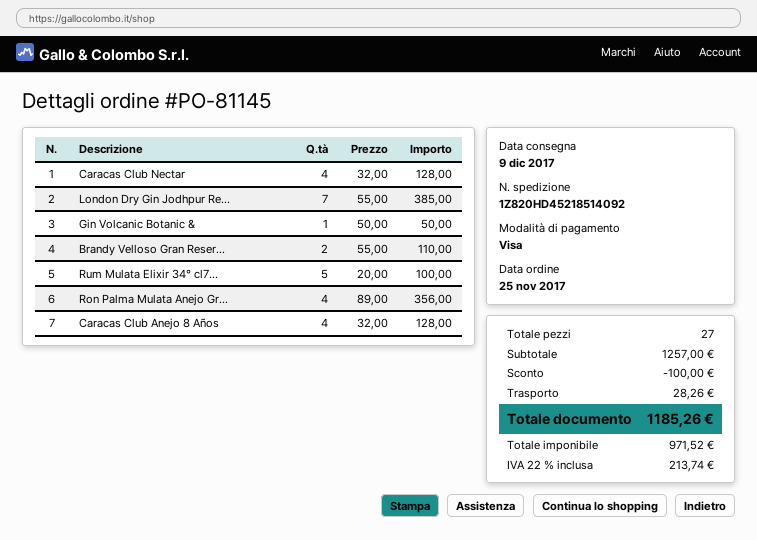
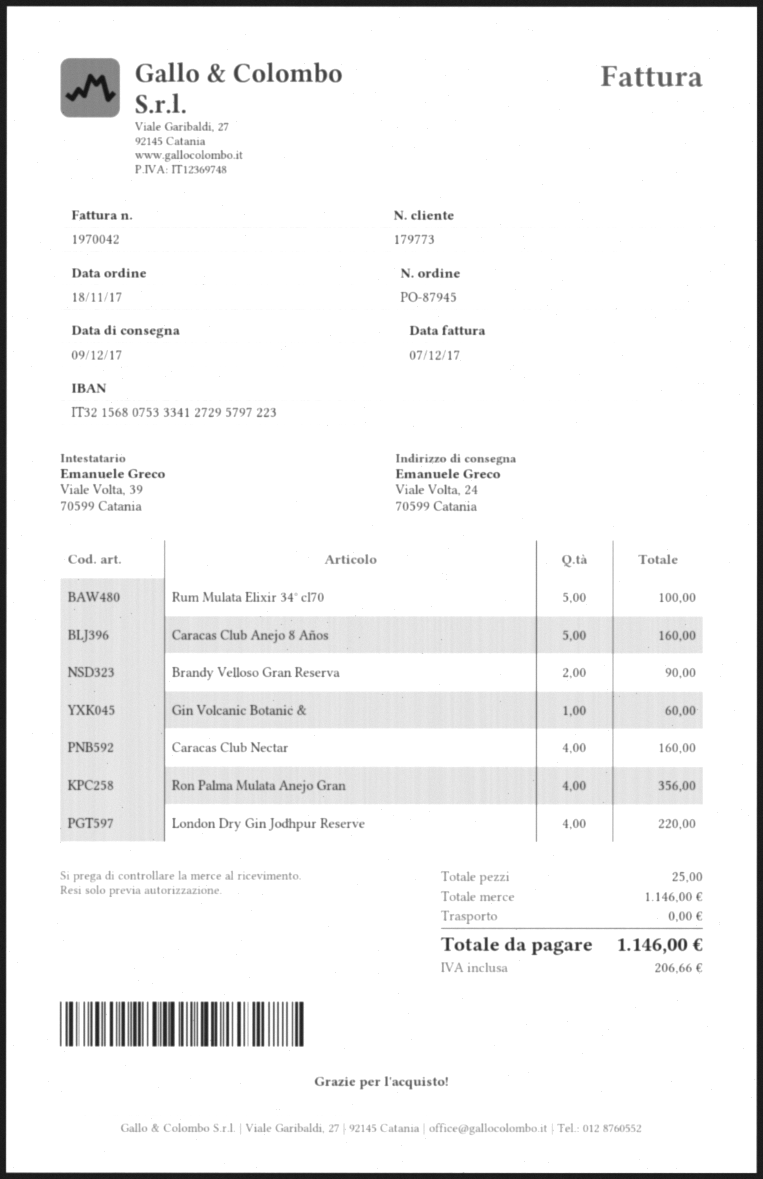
order number: PO-81145 -> PO-87945
order date: 2017-11-25 -> 2017-11-18
Caracas Club Nectar: 4 for 128.00 -> 4 for 160.00
London Dry Gin Jodhpur Re...: 7 for 385.00 -> 4 for 220.00
Gin Volcanic Botanic &: 1 for 50.00 -> 1 for 60.00
Brandy Velloso Gran Reser...: 2 for 110.00 -> 2 for 90.00
Caracas Club Anejo 8 Años: 4 for 128.00 -> 5 for 160.00
total quantity: 27 -> 25
subtotal: 1257.00 -> 1146.00
discount: 100.00 -> none
shipping: 28.26 -> 0.00
tax: 213.74 -> 206.66
total: 1185.26 -> 1146.00

